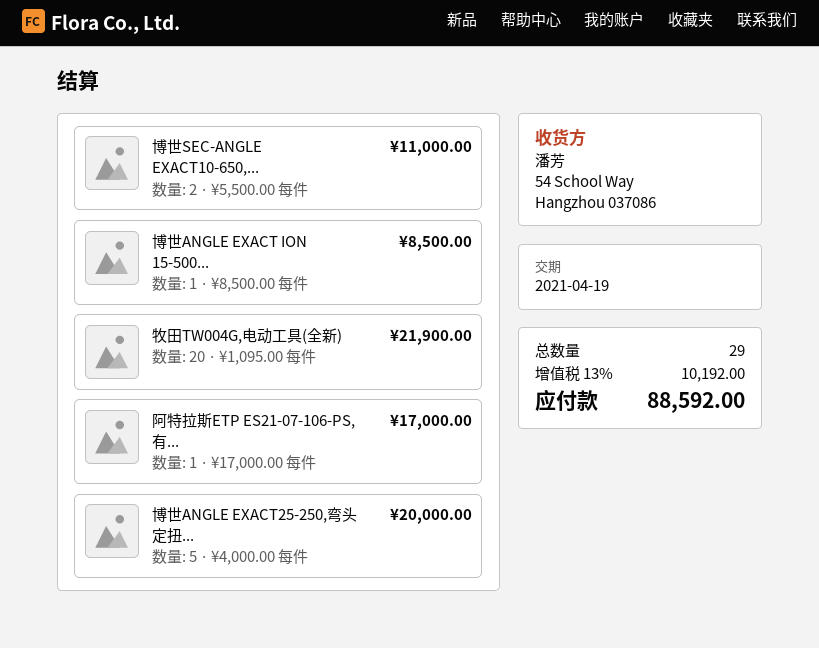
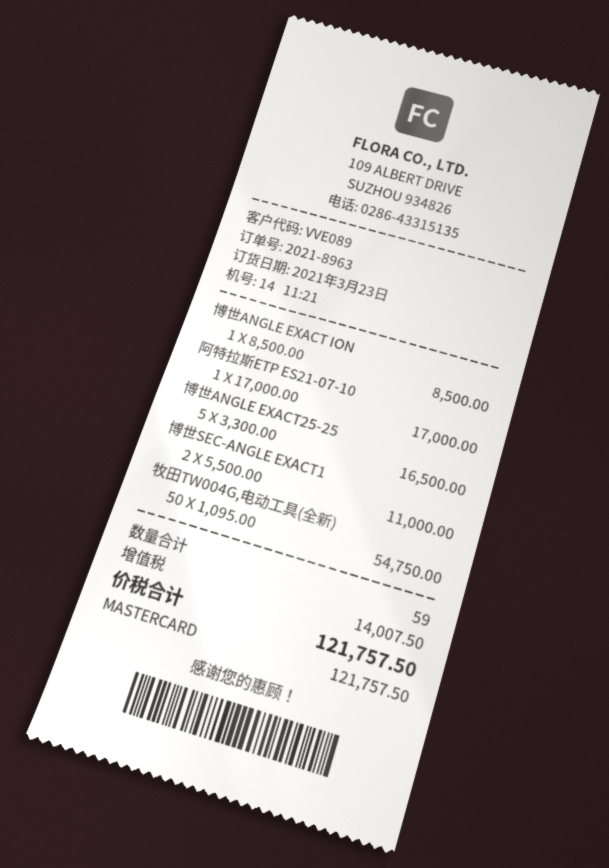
牧田TW004G,电动工具(全新): 20 x 1095.00 = 21900.00 -> 50 x 1095.00 = 54750.00
博世ANGLE EXACT25-250,弯头定扭...: 5 x 4000.00 = 20000.00 -> 5 x 3300.00 = 16500.00
total quantity: 29 -> 59
tax: 10192.00 -> 14007.50
total: 88592.00 -> 121757.50

